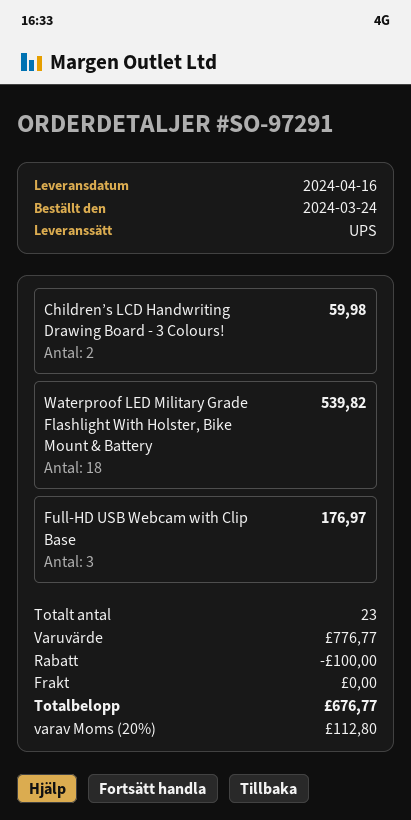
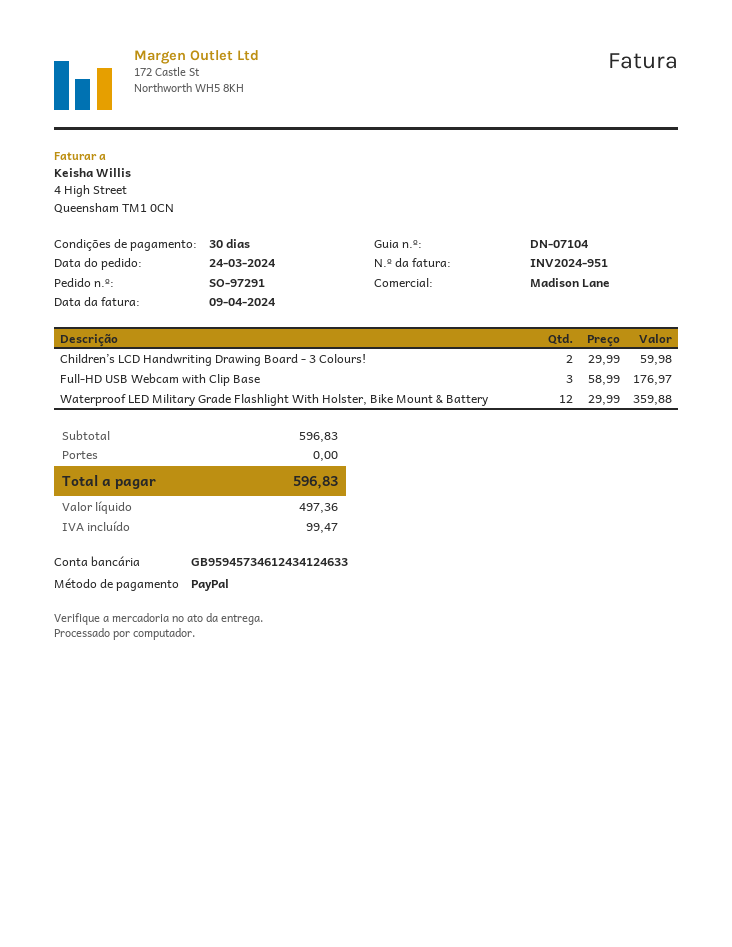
Waterproof LED Military Grade Flashlight With Holster, Bike Mount & Battery: 18 for 539.82 -> 12 for 359.88
subtotal: 776.77 -> 596.83
discount: 100.00 -> none
tax: 112.80 -> 99.47
total: 676.77 -> 596.83

